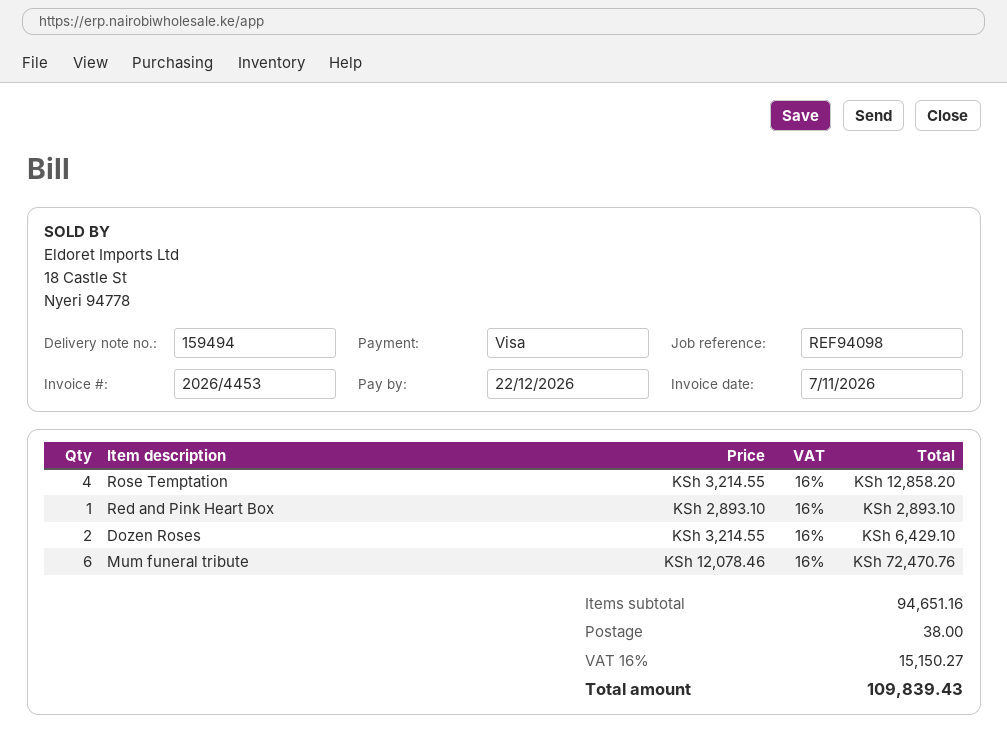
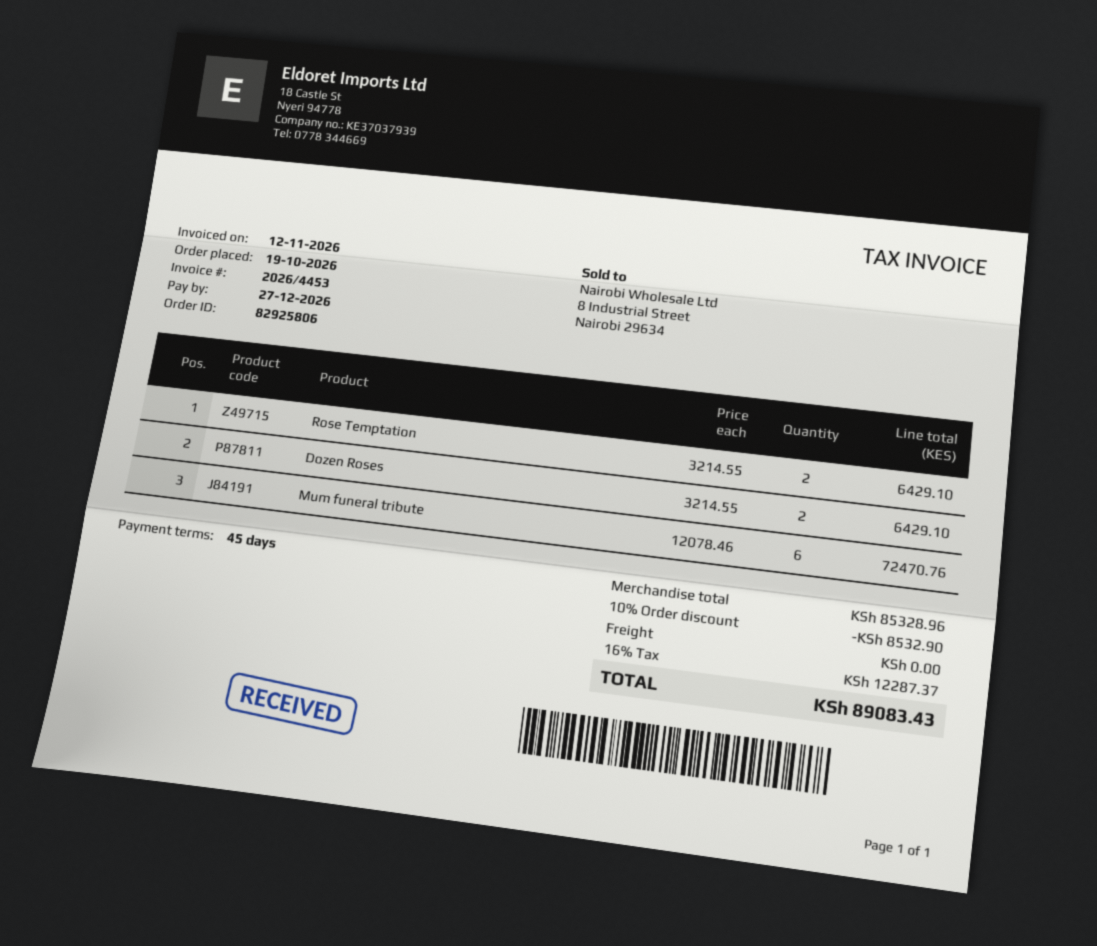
invoice date: 2026-11-07 -> 2026-11-12
due date: 2026-12-22 -> 2026-12-27
Rose Temptation: 4 x 3214.55 = 12858.20 -> 2 x 3214.55 = 6429.10
Red and Pink Heart Box: 1 x 2893.10 = 2893.10 -> none
subtotal: 94651.16 -> 85328.96
discount: none -> 10% = 8532.90
shipping: 38.00 -> 0.00
tax: 16% = 15150.27 -> 16% = 12287.37
total: 109839.43 -> 89083.43

